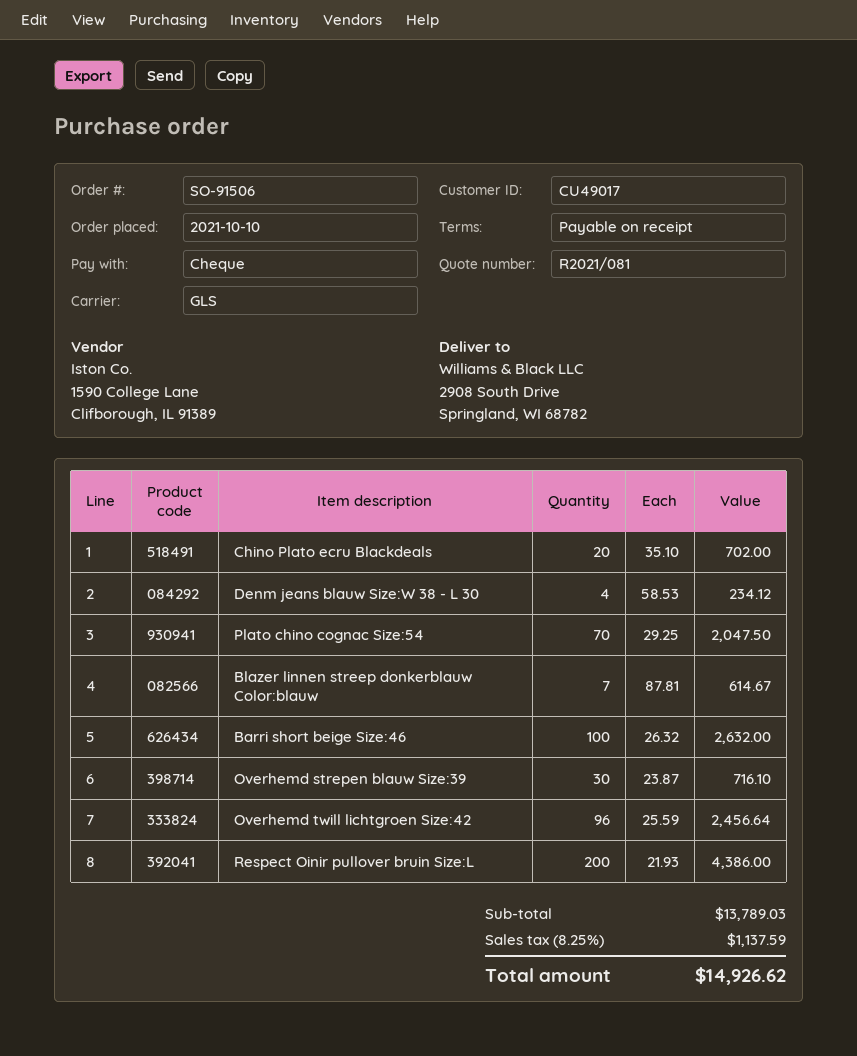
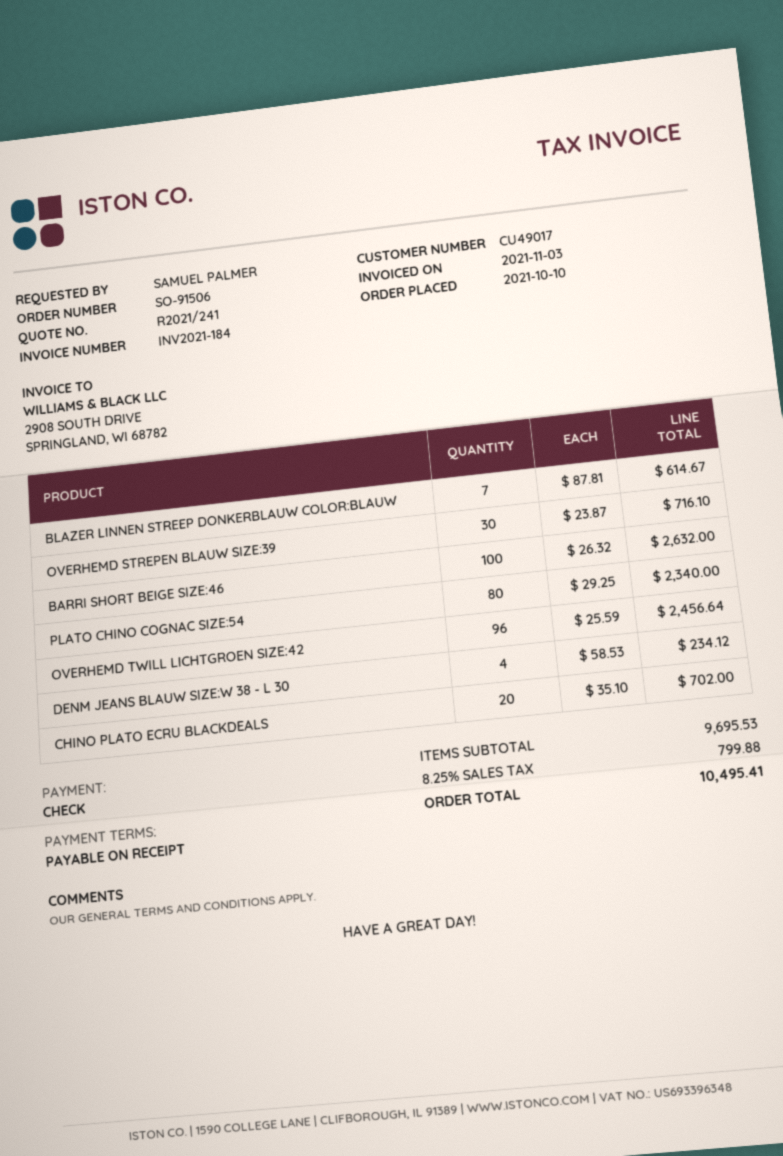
quote number: R2021/081 -> R2021/241
Plato chino cognac Size:54: 70 x 29.25 = 2047.50 -> 80 x 29.25 = 2340.00
Respect Oinir pullover bruin Size:L: 200 x 21.93 = 4386.00 -> none
subtotal: 13789.03 -> 9695.53
tax: 8.25% = 1137.59 -> 8.25% = 799.88
total: 14926.62 -> 10495.41

